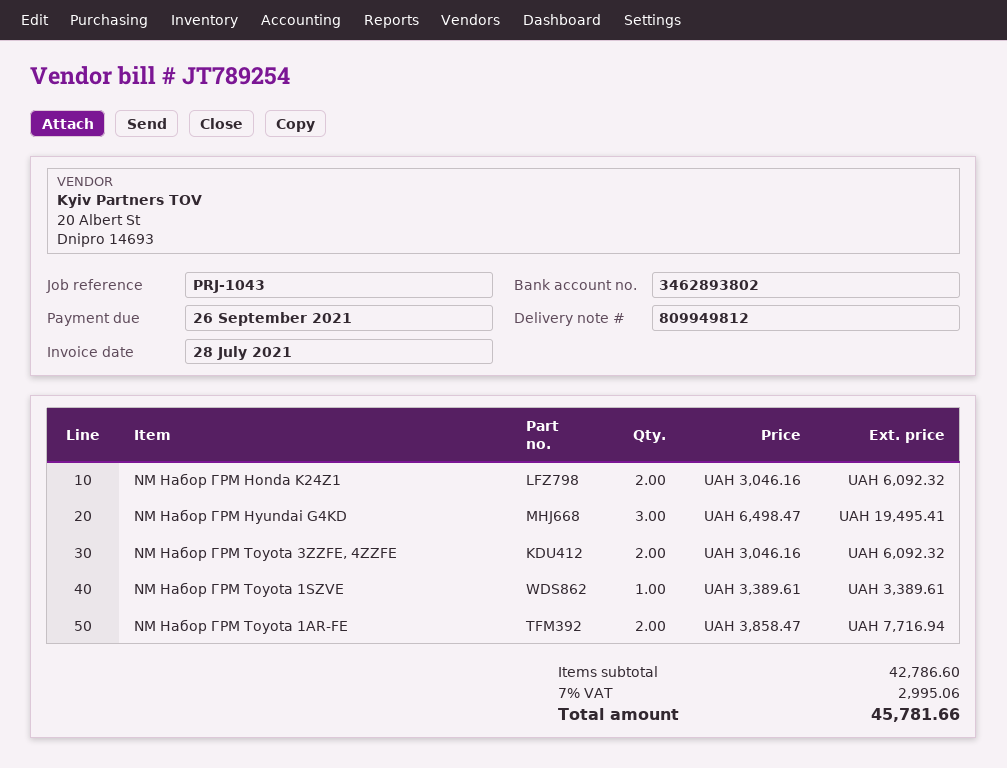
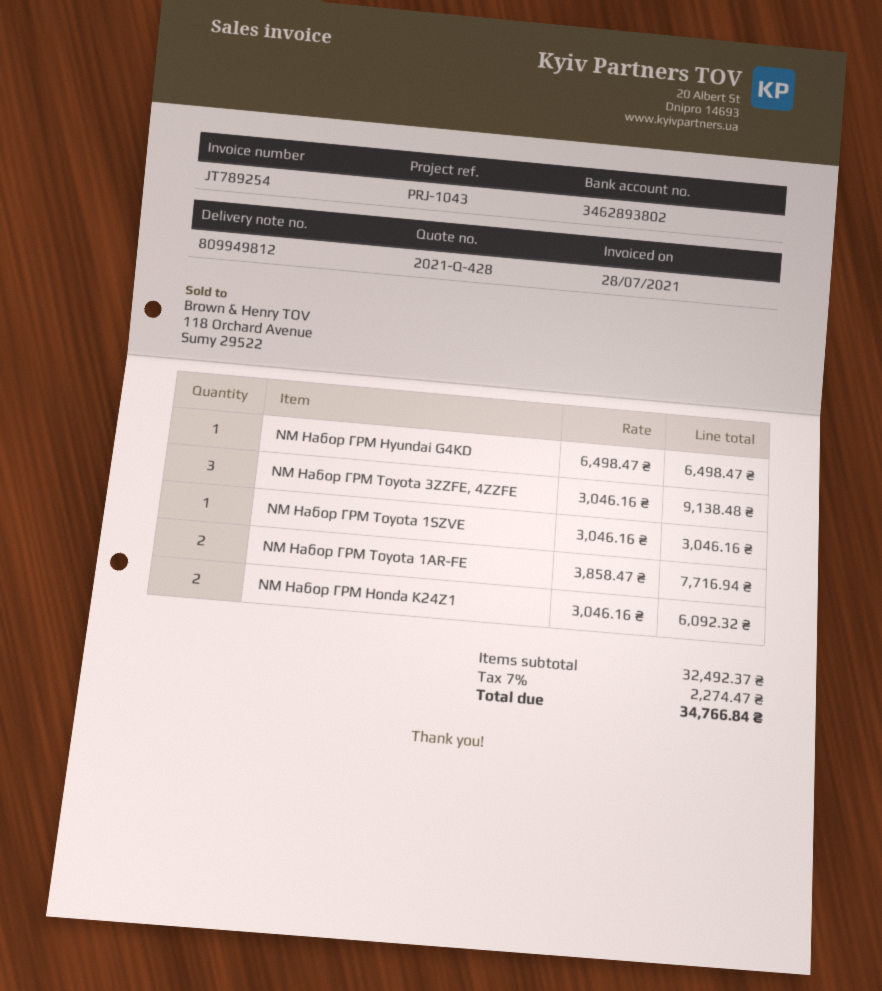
NM Набор ГРМ Hyundai G4KD: 3 x 6498.47 = 19495.41 -> 1 x 6498.47 = 6498.47
NM Набор ГРМ Toyota 3ZZFE, 4ZZFE: 2 x 3046.16 = 6092.32 -> 3 x 3046.16 = 9138.48
NM Набор ГРМ Toyota 1SZVE: 1 x 3389.61 = 3389.61 -> 1 x 3046.16 = 3046.16
subtotal: 42786.60 -> 32492.37
tax: 7% = 2995.06 -> 7% = 2274.47
total: 45781.66 -> 34766.84

